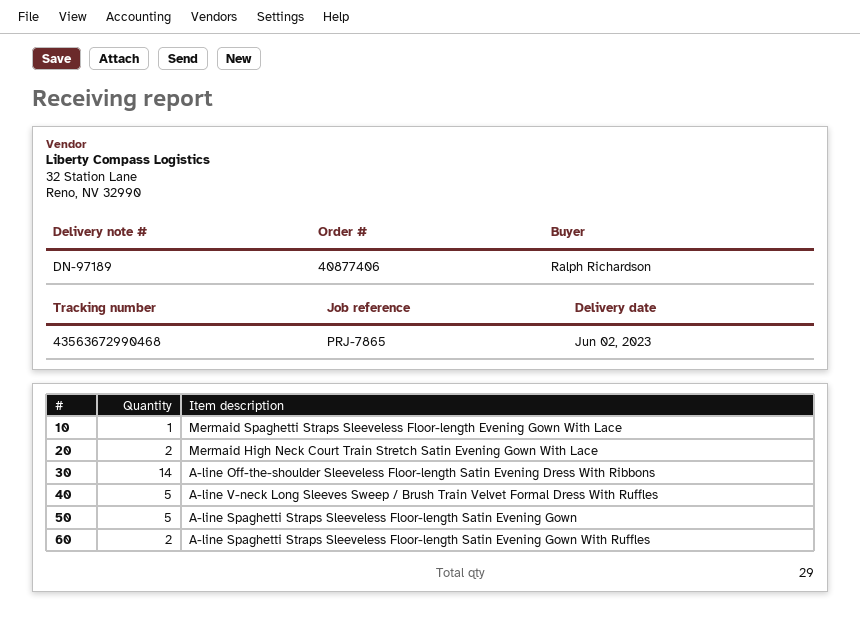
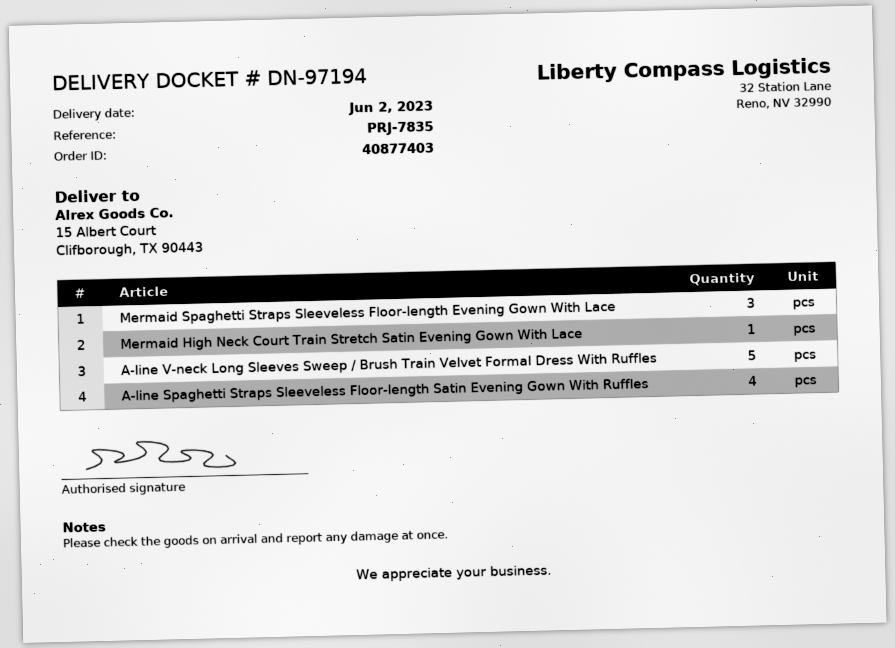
order number: 40877406 -> 40877403
delivery note number: DN-97189 -> DN-97194
reference: PRJ-7865 -> PRJ-7835
Mermaid Spaghetti Straps Sleeveless Floor-length Evening Gown With Lace: 1 -> 3
Mermaid High Neck Court Train Stretch Satin Evening Gown With Lace: 2 -> 1
A-line Off-the-shoulder Sleeveless Floor-length Satin Evening Dress With Ribbons: 14 -> none
A-line Spaghetti Straps Sleeveless Floor-length Satin Evening Gown: 5 -> none
A-line Spaghetti Straps Sleeveless Floor-length Satin Evening Gown With Ruffles: 2 -> 4

